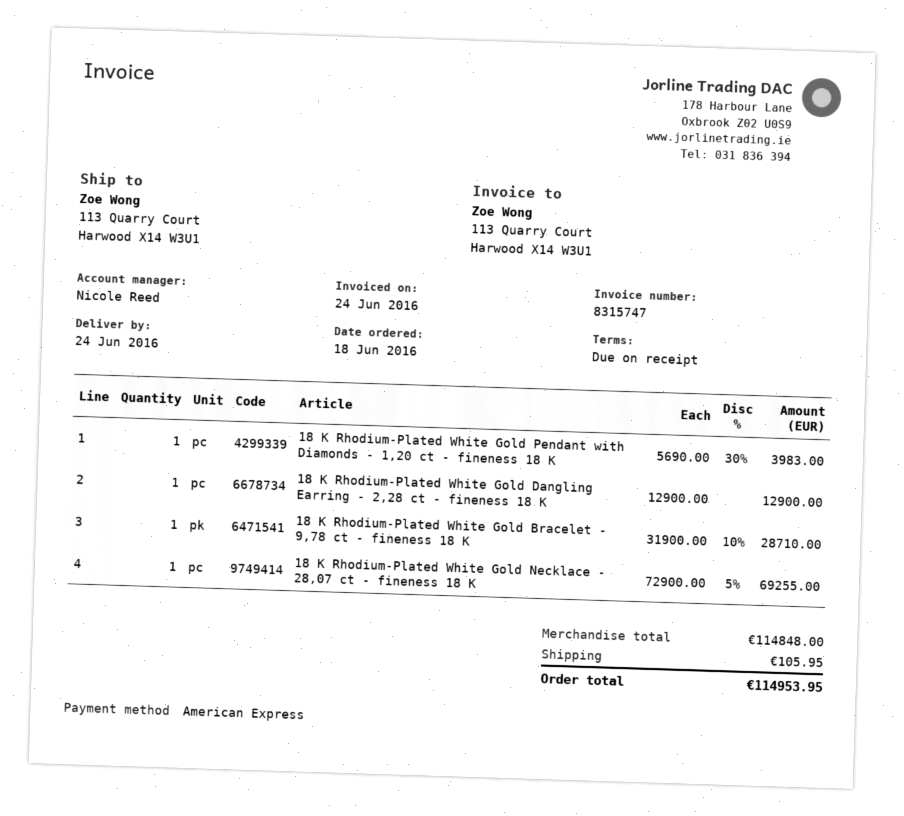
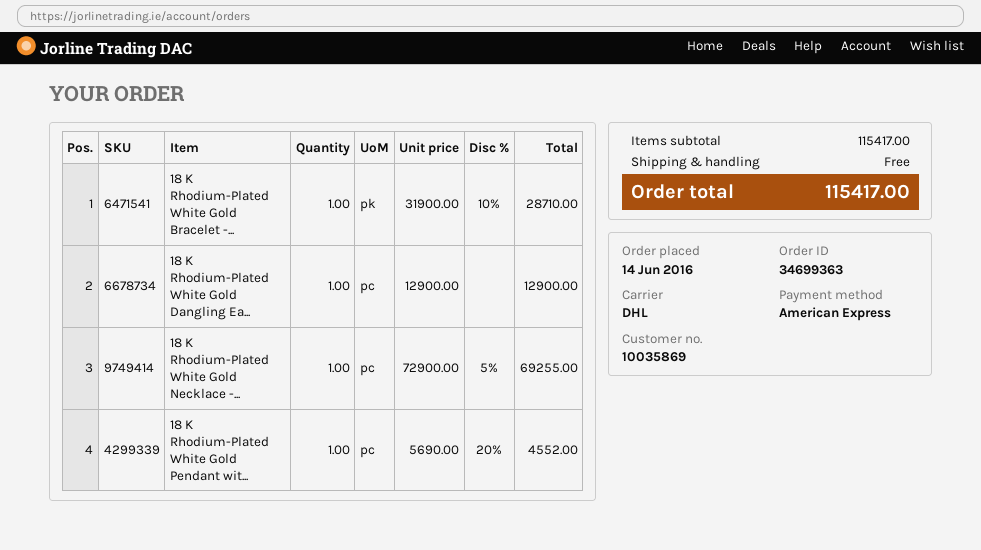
order date: 2016-06-18 -> 2016-06-14
18 K Rhodium-Plated White Gold Pendant with Diamonds - 1,20 ct - fineness 18 K: 1 x 5690.00 - 30% = 3983.00 -> 1 x 5690.00 - 20% = 4552.00
subtotal: 114848.00 -> 115417.00
shipping: 105.95 -> 0.00
total: 114953.95 -> 115417.00

